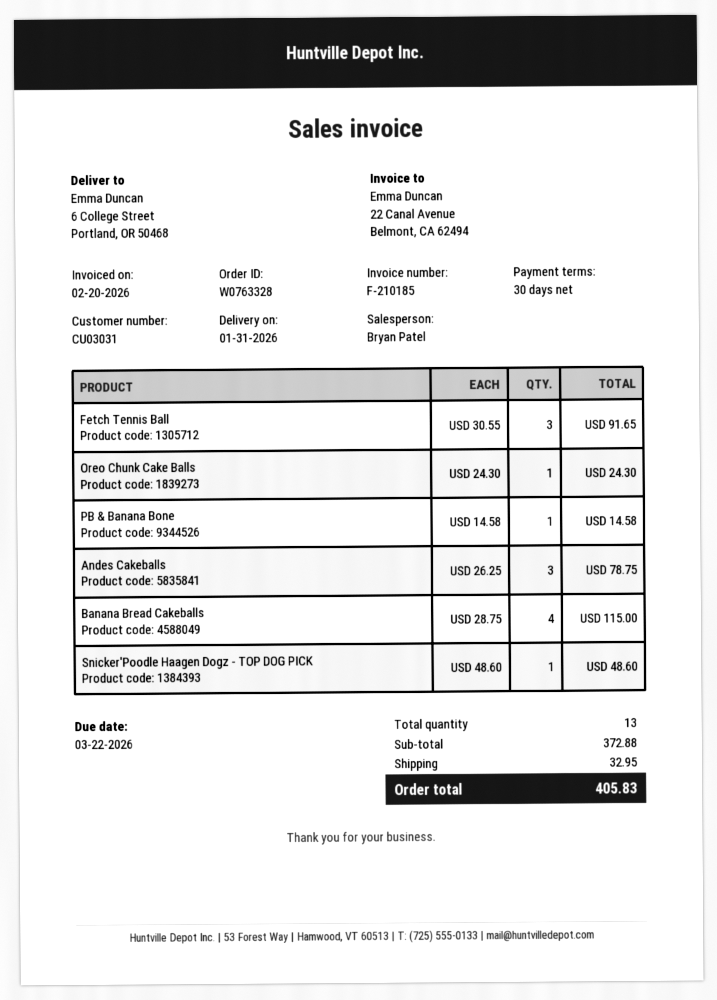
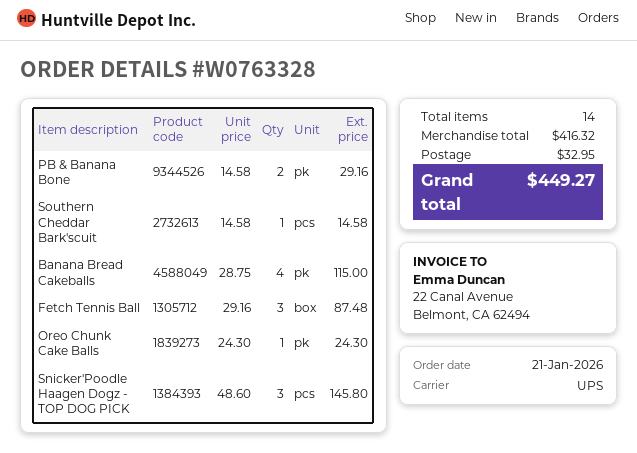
Fetch Tennis Ball: 3 x 30.55 = 91.65 -> 3 x 29.16 = 87.48
PB & Banana Bone: 1 x 14.58 = 14.58 -> 2 x 14.58 = 29.16
Andes Cakeballs: 3 x 26.25 = 78.75 -> none
Snicker'Poodle Haagen Dogz - TOP DOG PICK: 1 x 48.60 = 48.60 -> 3 x 48.60 = 145.80
Southern Cheddar Bark'scuit: none -> 1 x 14.58 = 14.58
total quantity: 13 -> 14
subtotal: 372.88 -> 416.32
total: 405.83 -> 449.27

